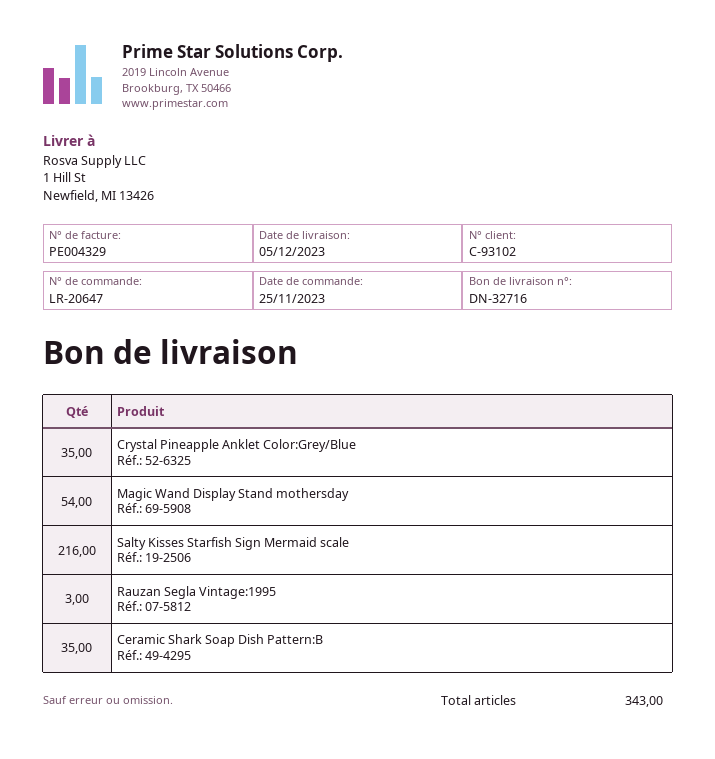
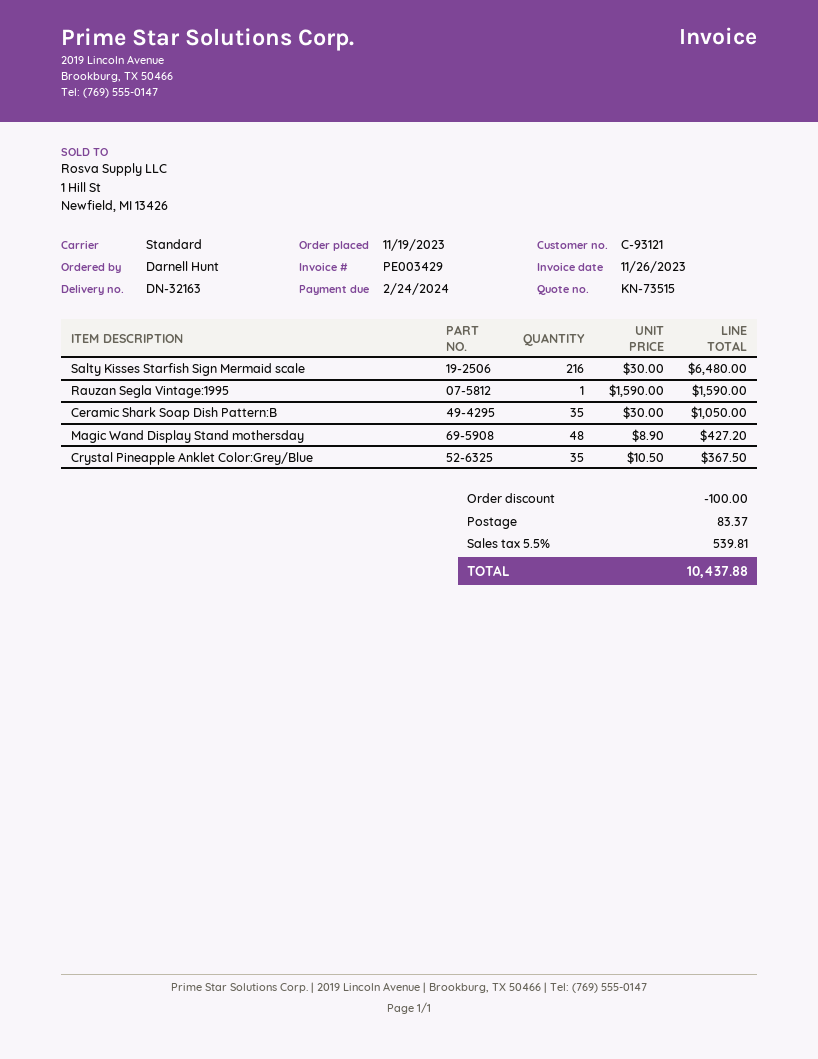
order date: 2023-11-25 -> 2023-11-19
delivery note number: DN-32716 -> DN-32163
invoice number: PE004329 -> PE003429
customer number: C-93102 -> C-93121
Magic Wand Display Stand mothersday: 54 -> 48
Rauzan Segla Vintage:1995: 3 -> 1

